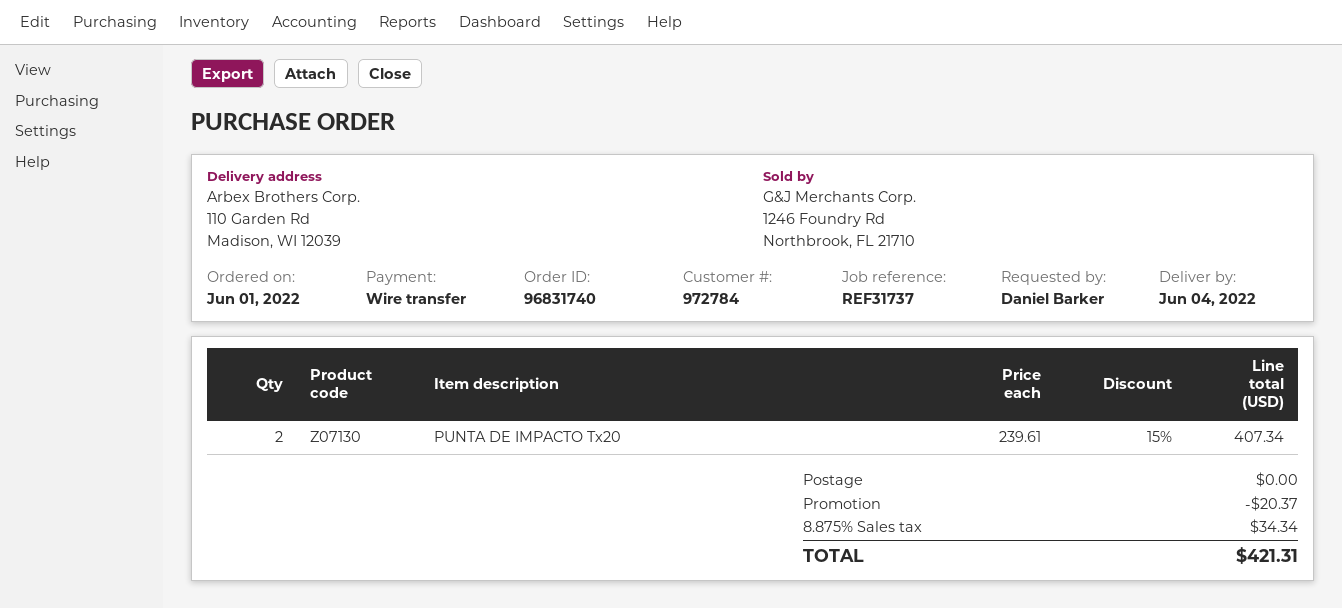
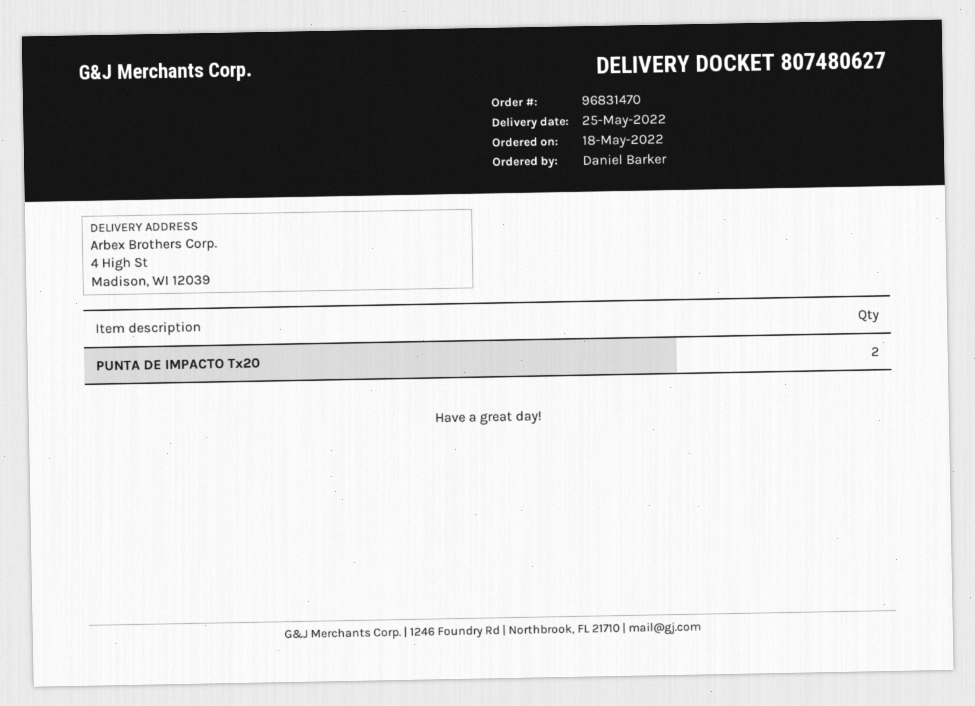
order number: 96831740 -> 96831470
order date: 2022-06-01 -> 2022-05-18
delivery date: 2022-06-04 -> 2022-05-25
ship to: 110 Garden Rd, Madison, WI 12039 -> 4 High St, Madison, WI 12039

